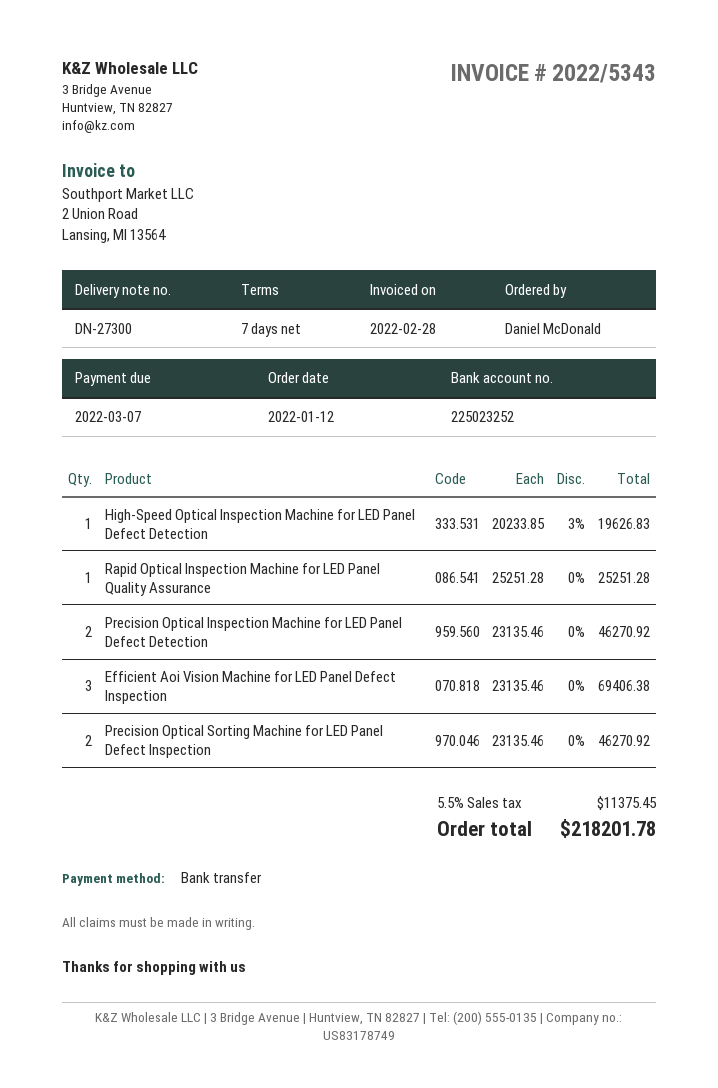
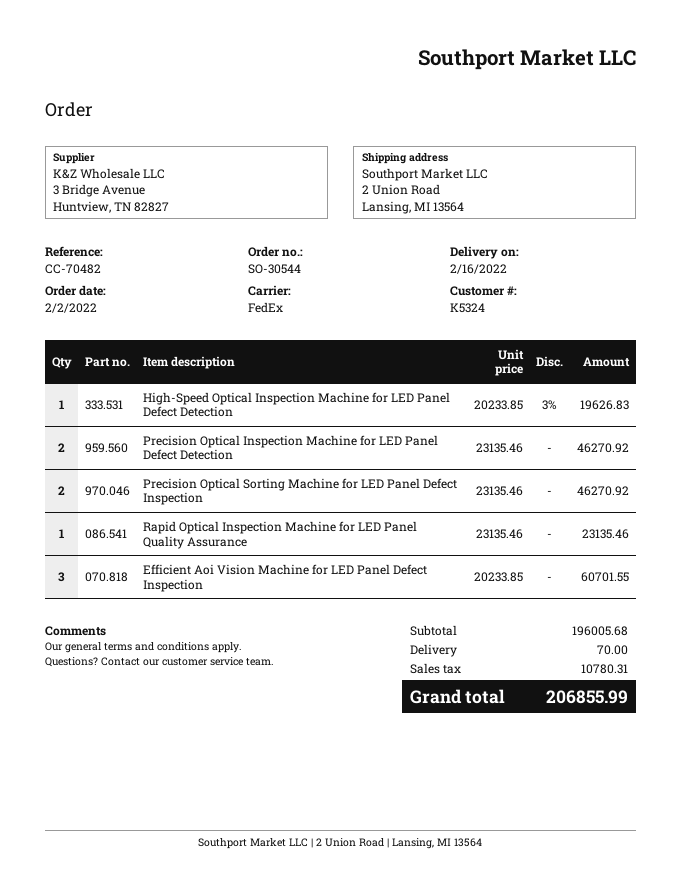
order date: 2022-01-12 -> 2022-02-02
Rapid Optical Inspection Machine for LED Panel Quality Assurance: 1 x 25251.28 = 25251.28 -> 1 x 23135.46 = 23135.46
Efficient Aoi Vision Machine for LED Panel Defect Inspection: 3 x 23135.46 = 69406.38 -> 3 x 20233.85 = 60701.55
shipping: none -> 70.00
tax: 11375.45 -> 10780.31
total: 218201.78 -> 206855.99

